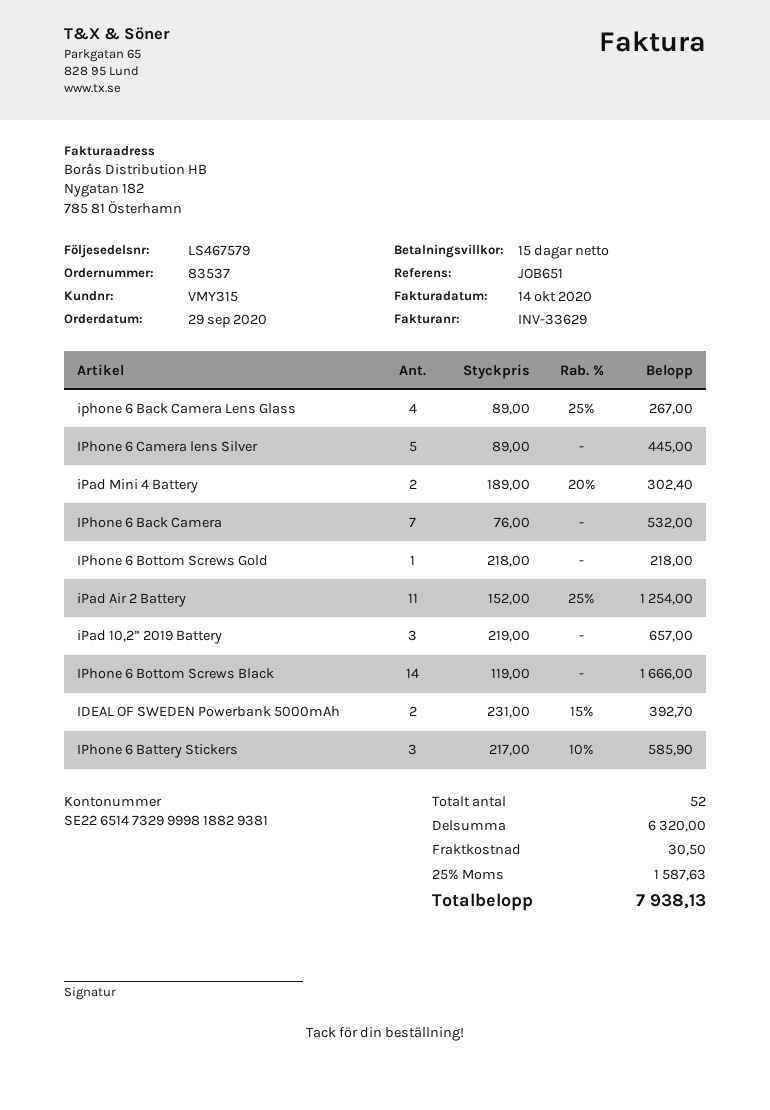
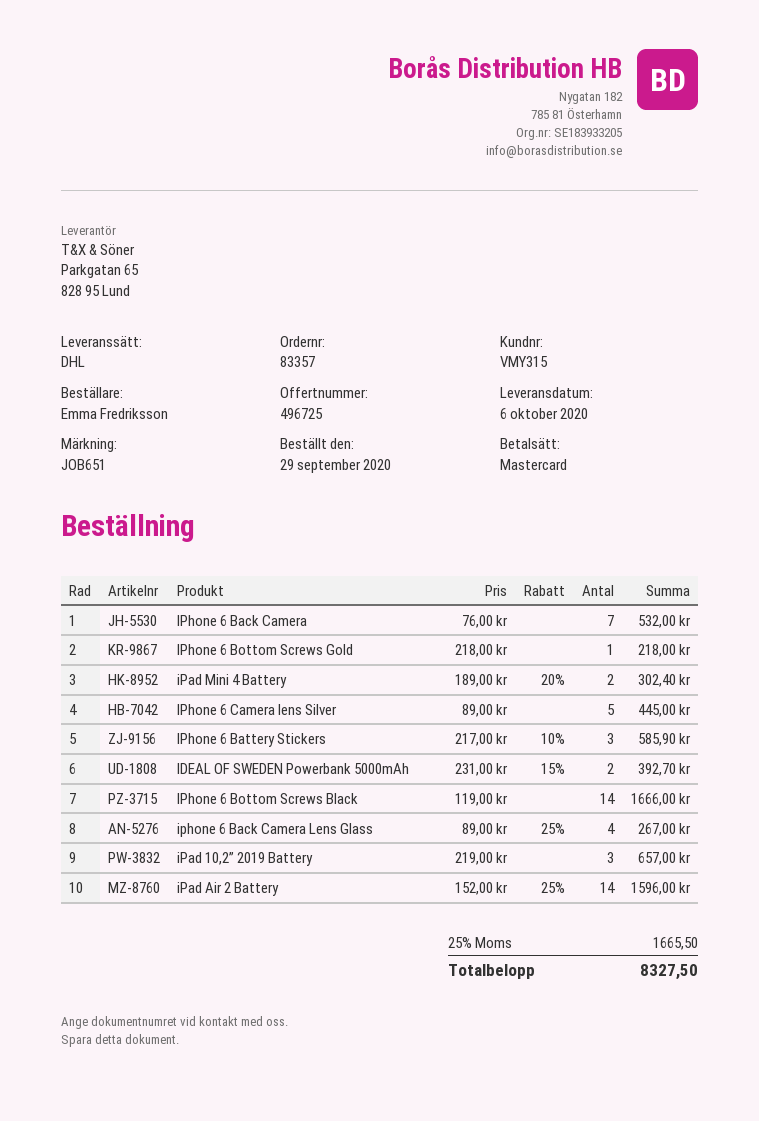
order number: 83537 -> 83357
iPad Air 2 Battery: 11 x 152.00 - 25% = 1254.00 -> 14 x 152.00 - 25% = 1596.00
shipping: 30.50 -> none
tax: 25% = 1587.63 -> 25% = 1665.50
total: 7938.13 -> 8327.50

